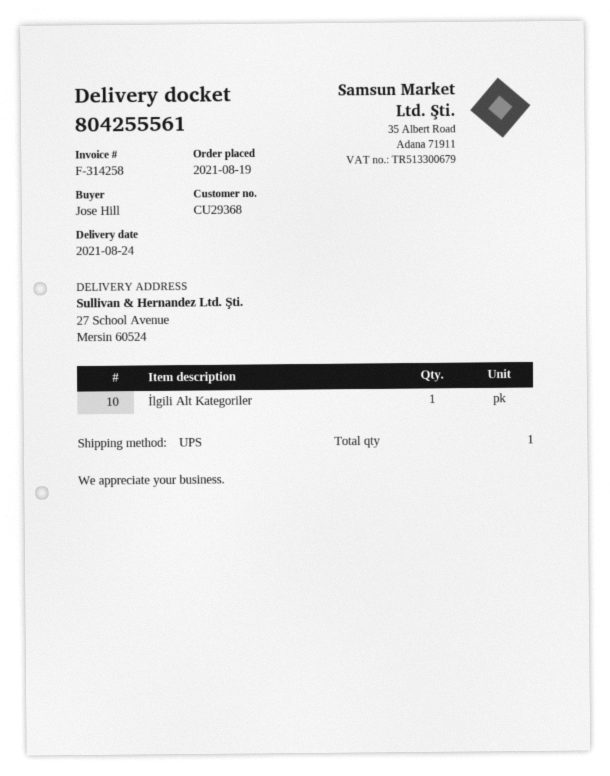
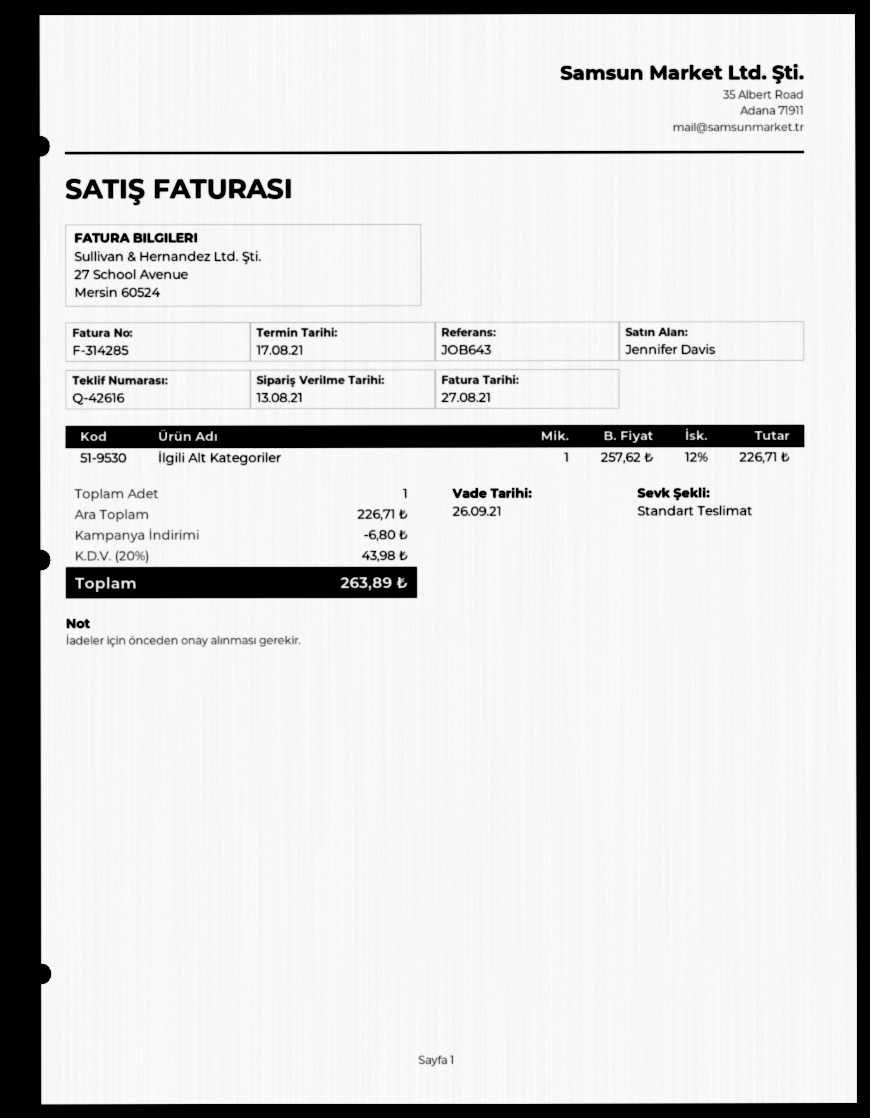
order date: 2021-08-19 -> 2021-08-13
delivery date: 2021-08-24 -> 2021-08-17
invoice number: F-314258 -> F-314285
ordered by: Jose Hill -> Jennifer Davis
shipping method: UPS -> standard

